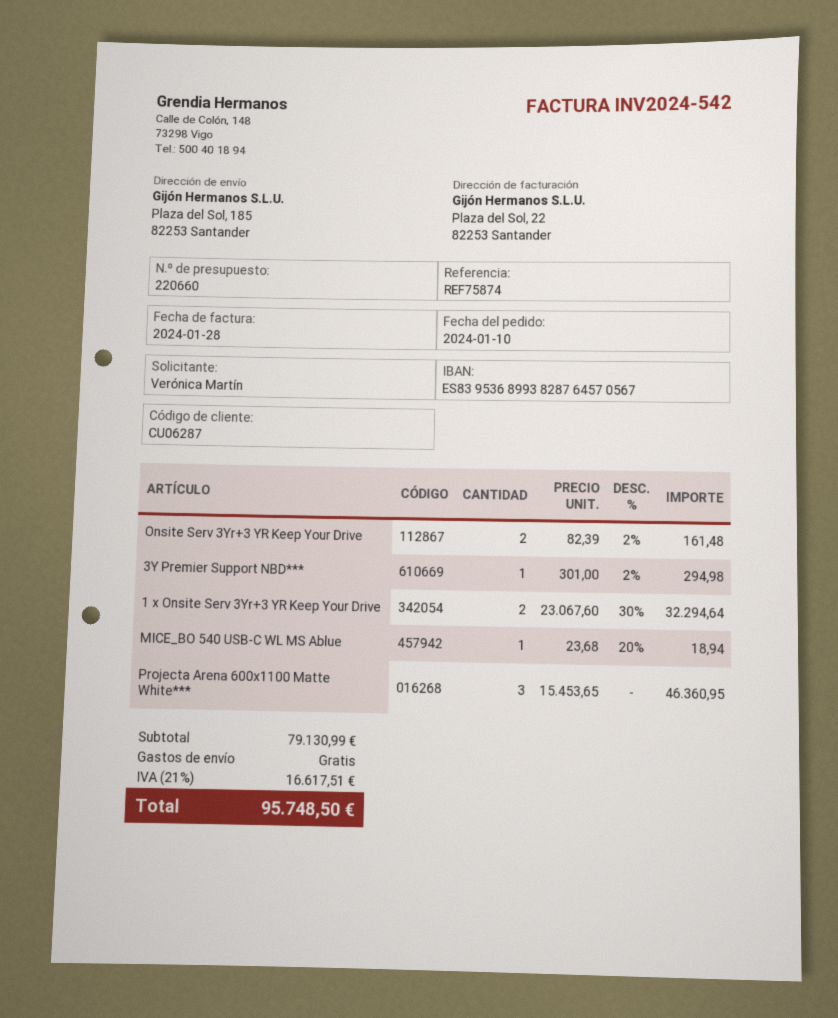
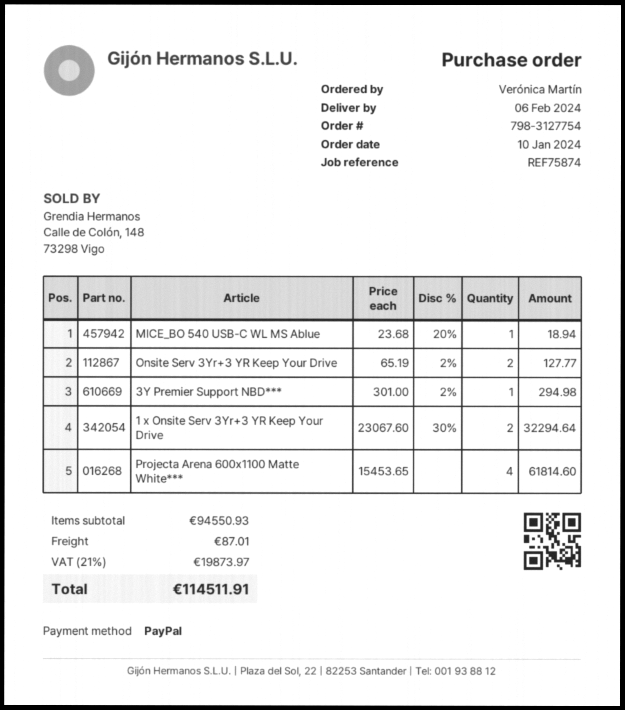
Onsite Serv 3Yr+3 YR Keep Your Drive: 2 x 82.39 - 2% = 161.48 -> 2 x 65.19 - 2% = 127.77
Projecta Arena 600x1100 Matte White***: 3 x 15453.65 = 46360.95 -> 4 x 15453.65 = 61814.60
subtotal: 79130.99 -> 94550.93
shipping: 0.00 -> 87.01
tax: 21% = 16617.51 -> 21% = 19873.97
total: 95748.50 -> 114511.91

